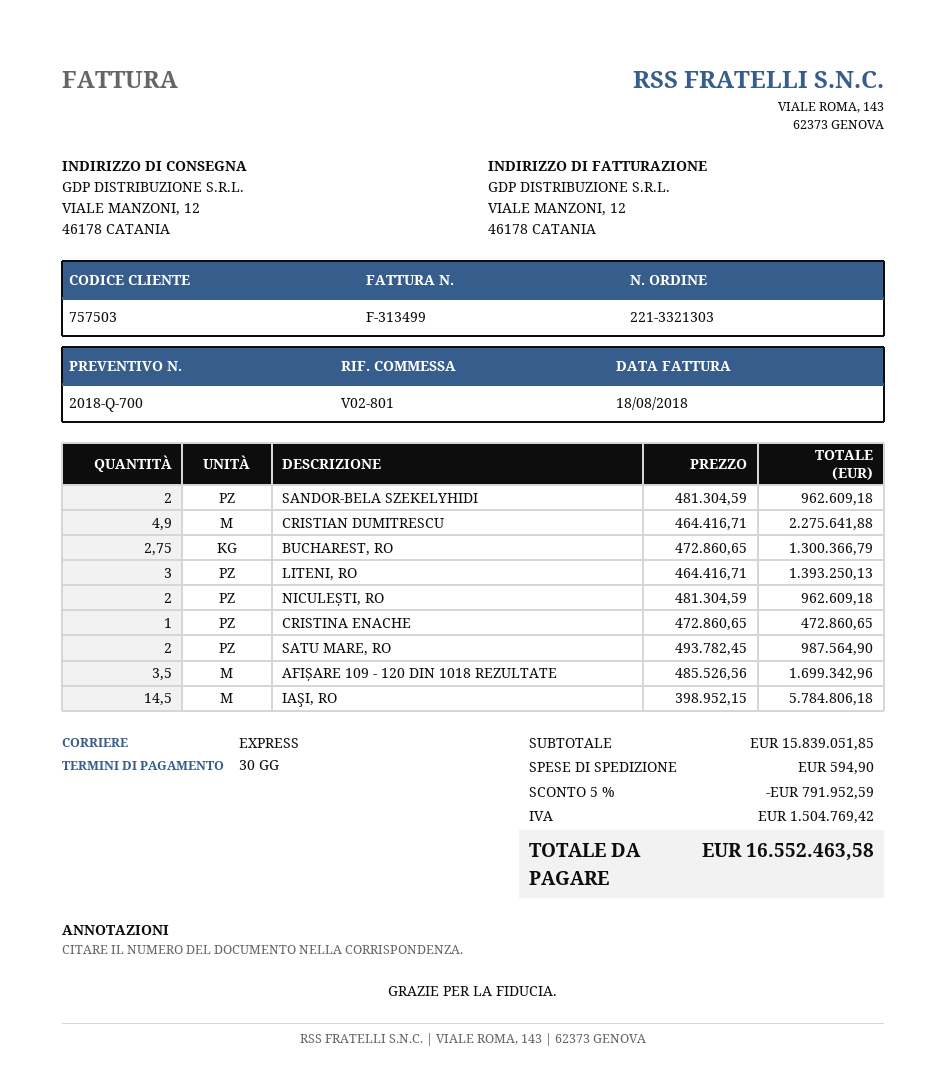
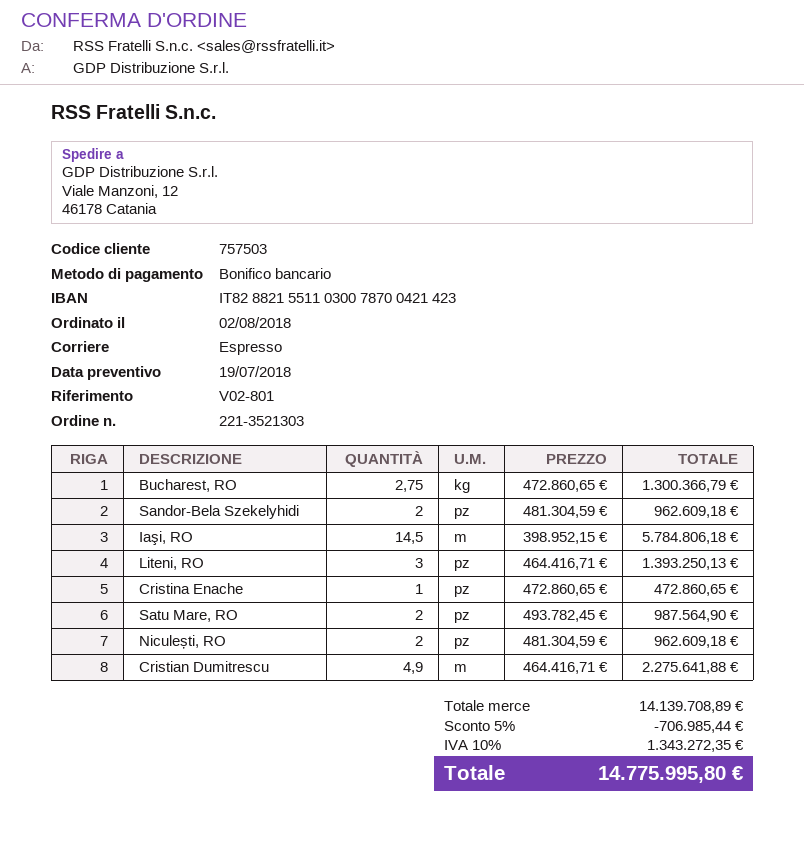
order number: 221-3321303 -> 221-3521303
AFIȘARE 109 - 120 DIN 1018 REZULTATE: 3.5 x 485526.56 = 1699342.96 -> none
subtotal: 15839051.85 -> 14139708.89
discount: 5% = 791952.59 -> 5% = 706985.44
shipping: 594.90 -> none
tax: 1504769.42 -> 1343272.35
total: 16552463.58 -> 14775995.80

